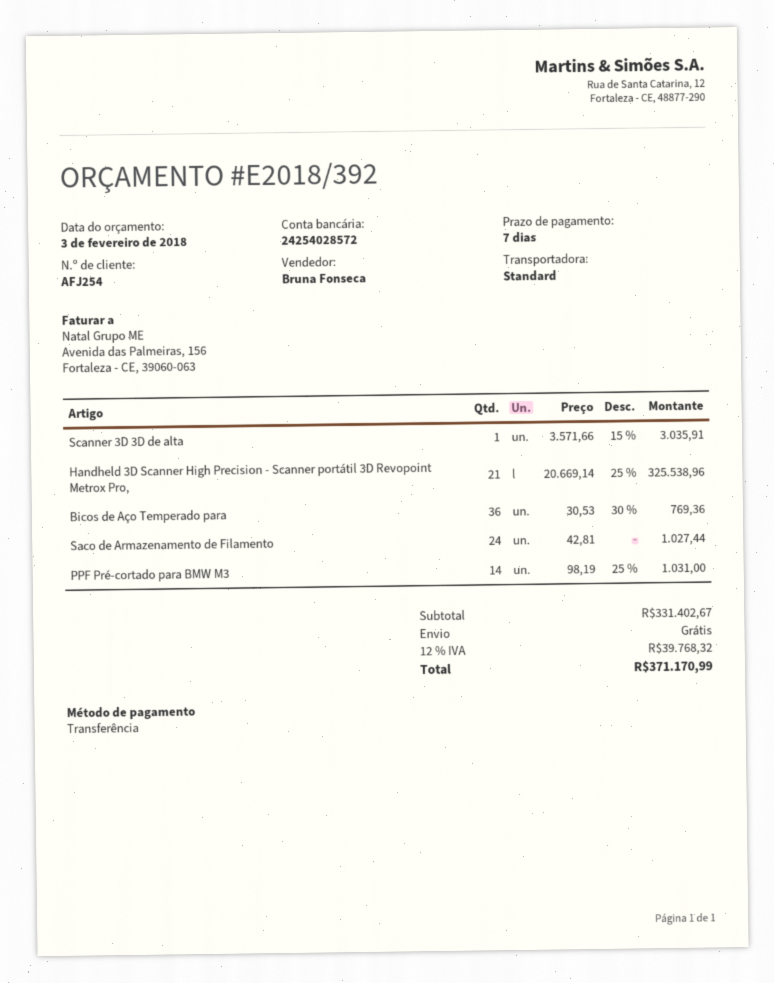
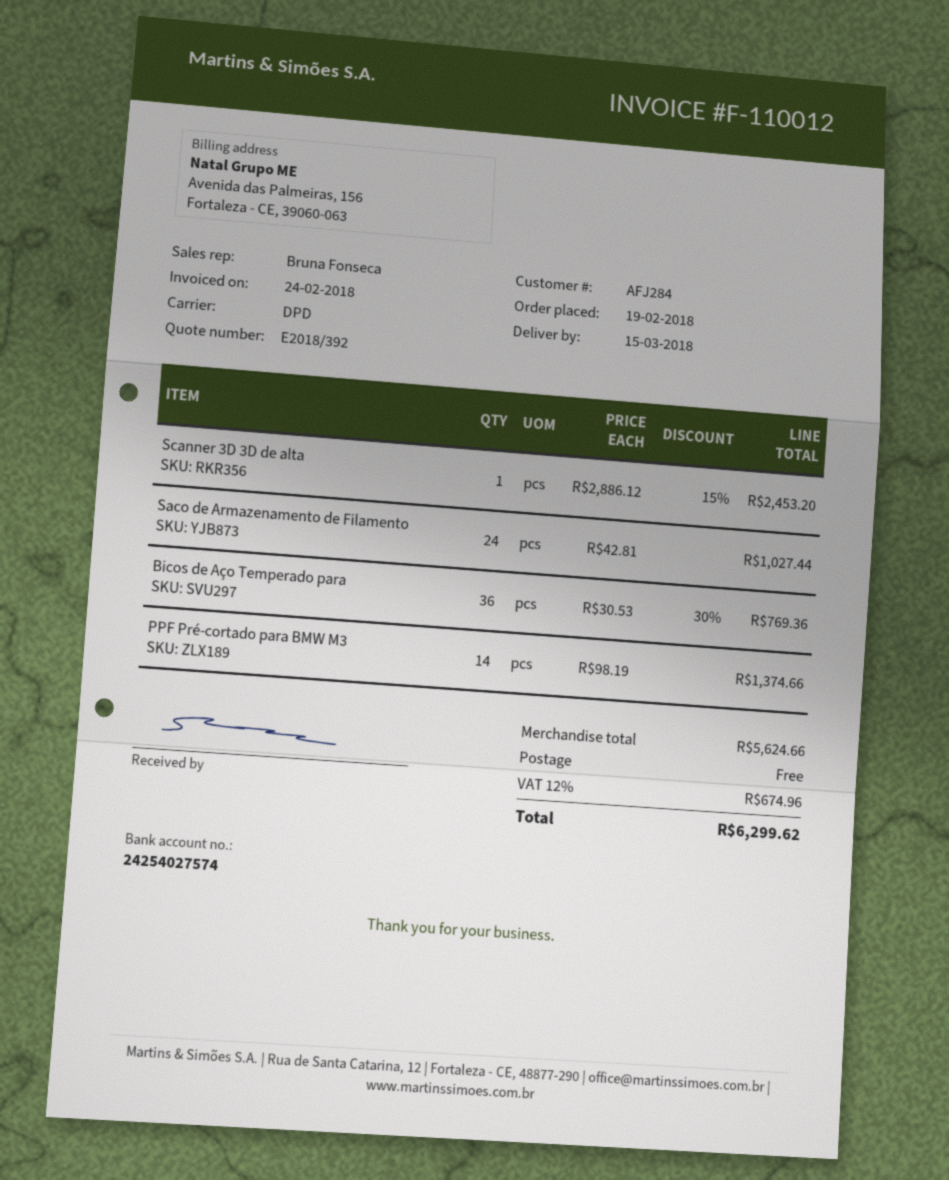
customer number: AFJ254 -> AFJ284
bank account: 24254028572 -> 24254027574
shipping method: standard -> DPD
Scanner 3D 3D de alta: 1 x 3571.66 - 15% = 3035.91 -> 1 x 2886.12 - 15% = 2453.20
Handheld 3D Scanner High Precision - Scanner portátil 3D Revopoint Metrox Pro,: 21 x 20669.14 - 25% = 325538.96 -> none
PPF Pré-cortado para BMW M3: 14 x 98.19 - 25% = 1031.00 -> 14 x 98.19 = 1374.66
subtotal: 331402.67 -> 5624.66
tax: 12% = 39768.32 -> 12% = 674.96
total: 371170.99 -> 6299.62

